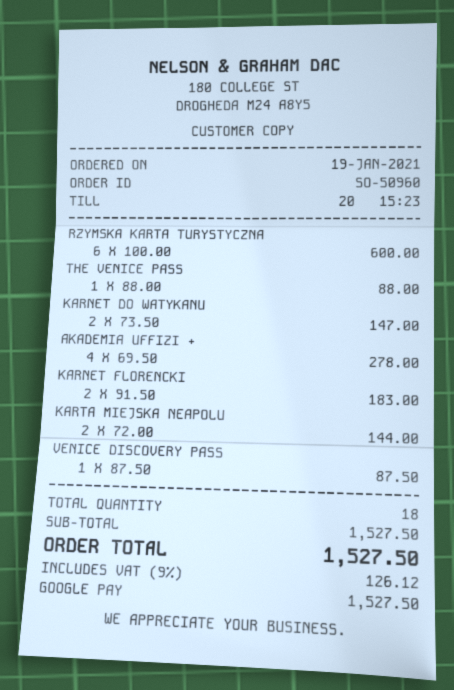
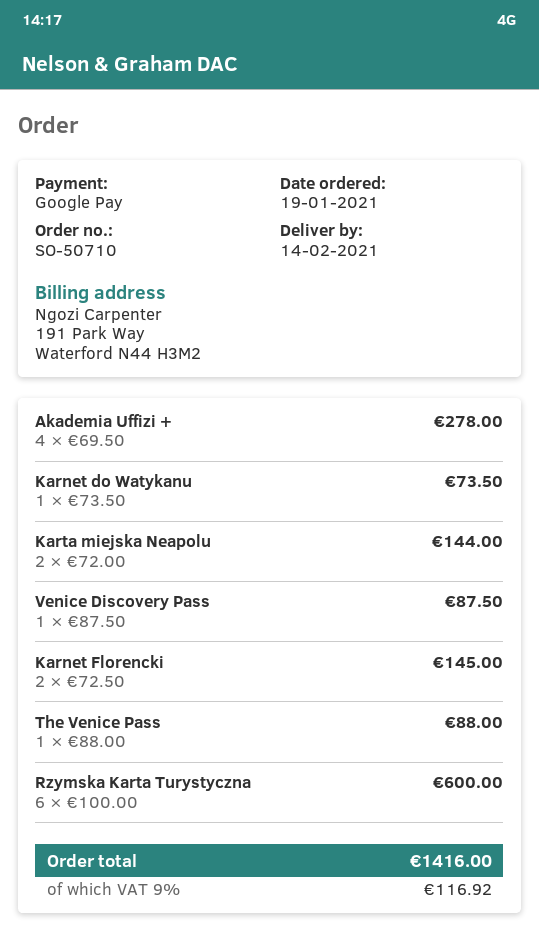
order number: SO-50960 -> SO-50710
KARNET DO WATYKANU: 2 x 73.50 = 147.00 -> 1 x 73.50 = 73.50
KARNET FLORENCKI: 2 x 91.50 = 183.00 -> 2 x 72.50 = 145.00
tax: 9% = 126.12 -> 9% = 116.92
total: 1527.50 -> 1416.00

